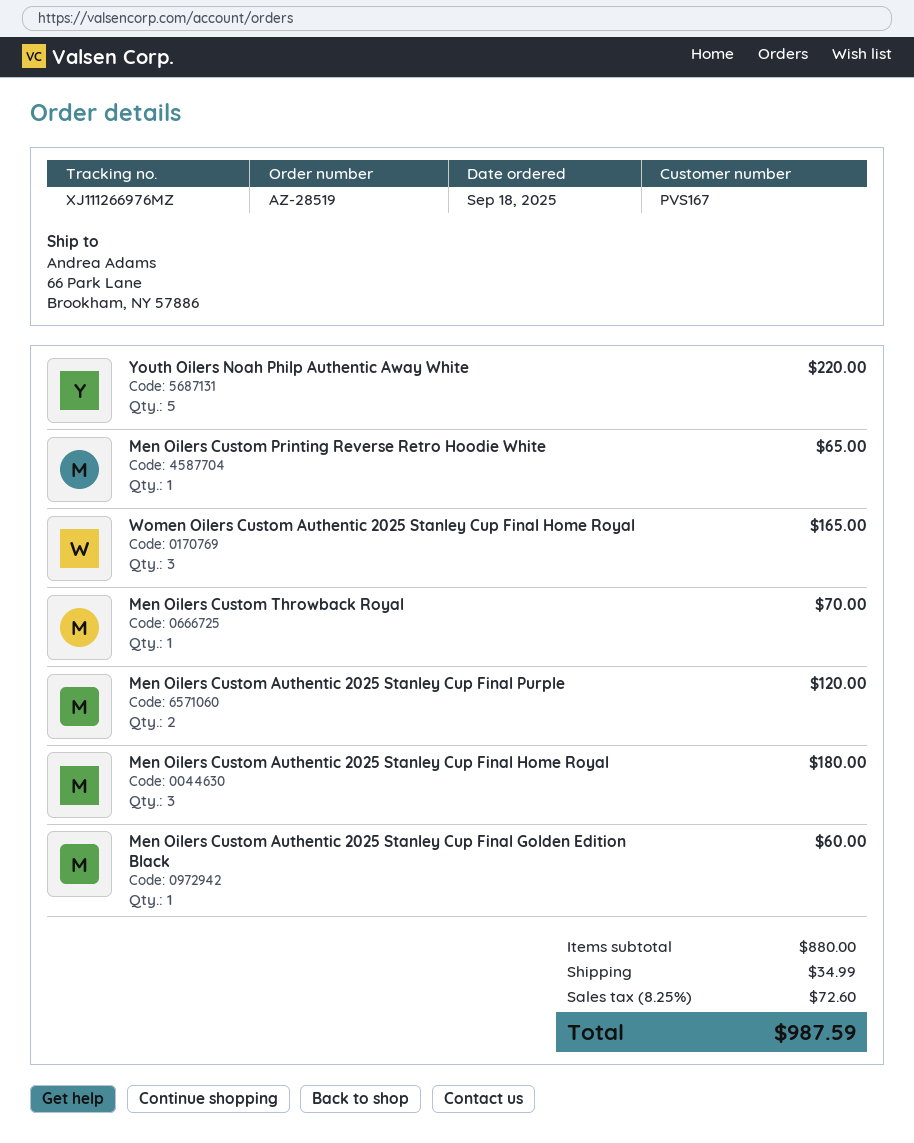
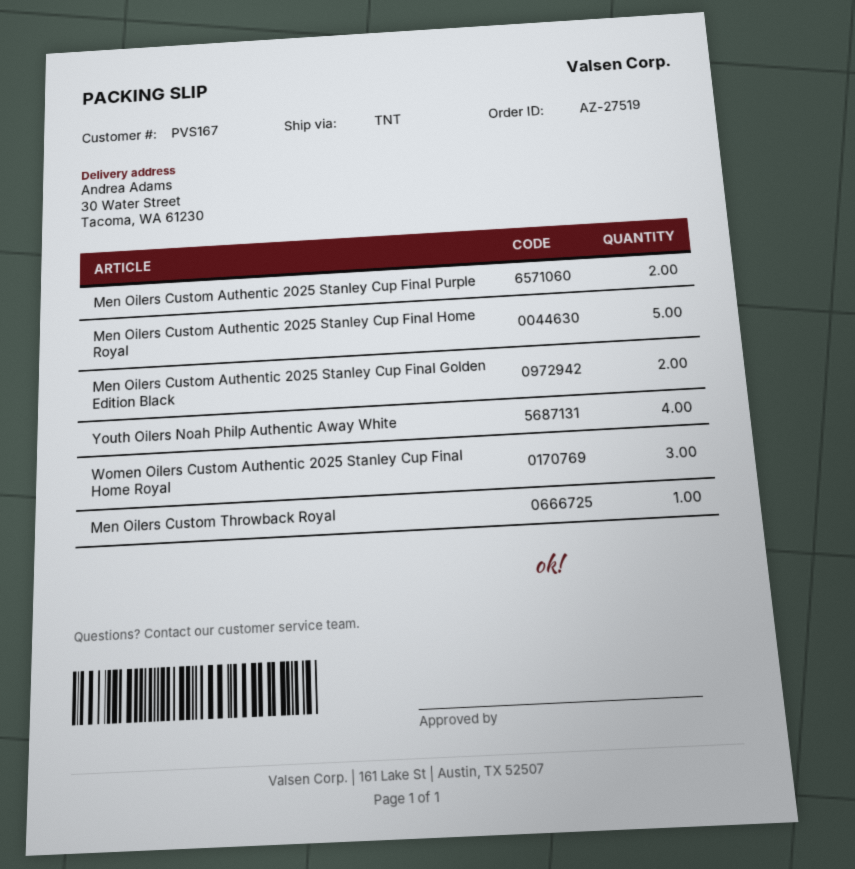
order number: AZ-28519 -> AZ-27519
ship to: 66 Park Lane, Brookham, NY 57886 -> 30 Water Street, Tacoma, WA 61230
Youth Oilers Noah Philp Authentic Away White: 5 -> 4
Men Oilers Custom Printing Reverse Retro Hoodie White: 1 -> none
Men Oilers Custom Authentic 2025 Stanley Cup Final Home Royal: 3 -> 5
Men Oilers Custom Authentic 2025 Stanley Cup Final Golden Edition Black: 1 -> 2

